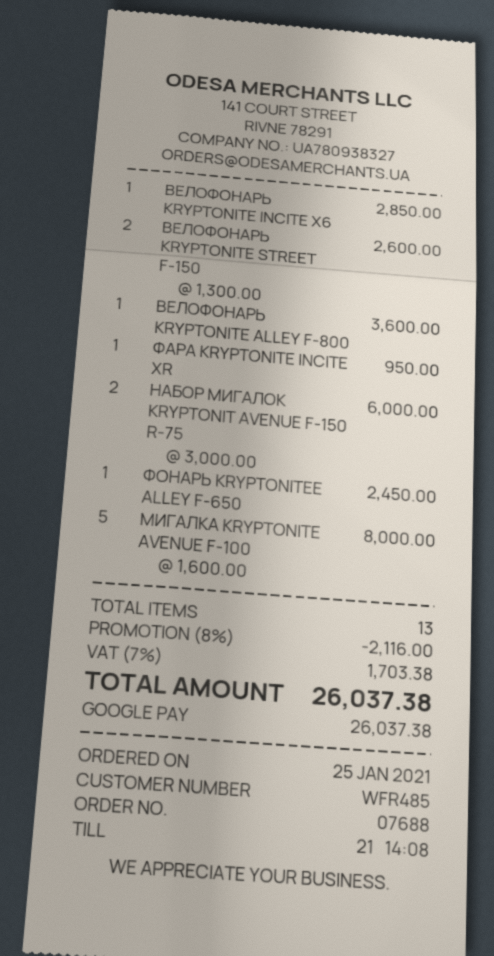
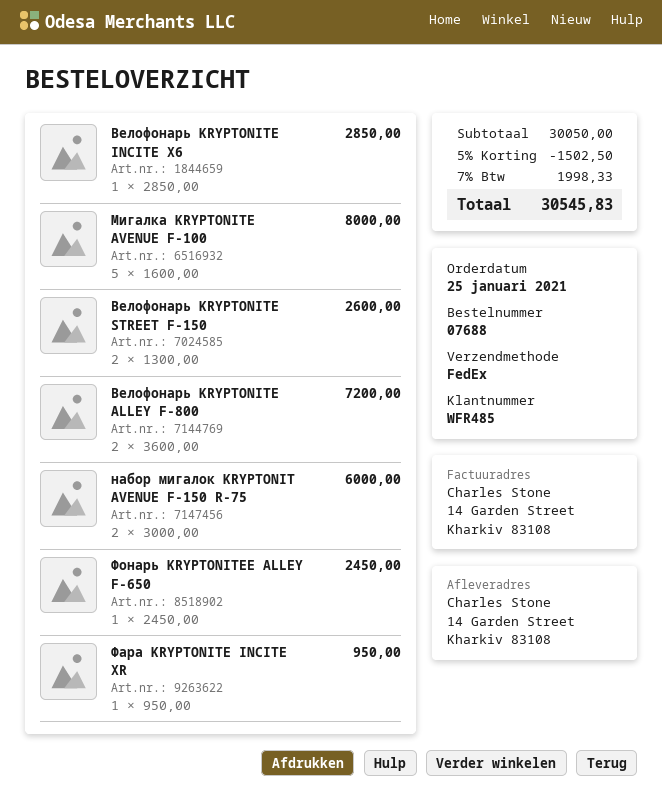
ВЕЛОФОНАРЬ KRYPTONITE ALLEY F-800: 1 x 3600.00 = 3600.00 -> 2 x 3600.00 = 7200.00
discount: 8% = 2116.00 -> 5% = 1502.50
tax: 7% = 1703.38 -> 7% = 1998.33
total: 26037.38 -> 30545.83

